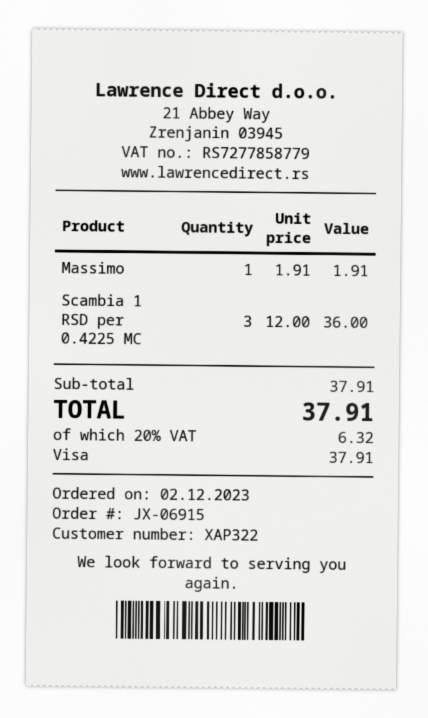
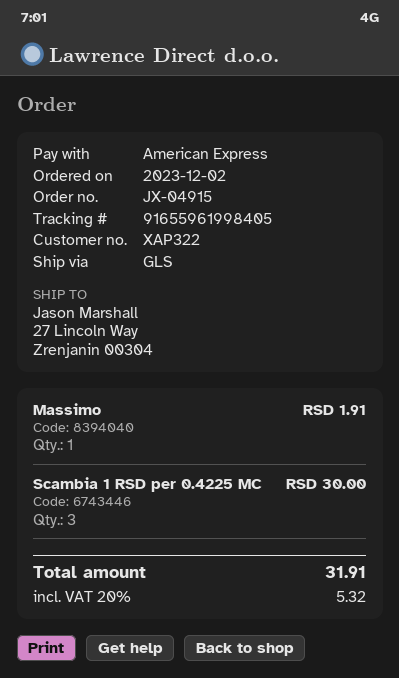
order number: JX-06915 -> JX-04915
payment method: Visa -> American Express
Scambia 1 RSD per 0.4225 MC: 3 for 36.00 -> 3 for 30.00
tax: 20% = 6.32 -> 20% = 5.32
total: 37.91 -> 31.91

